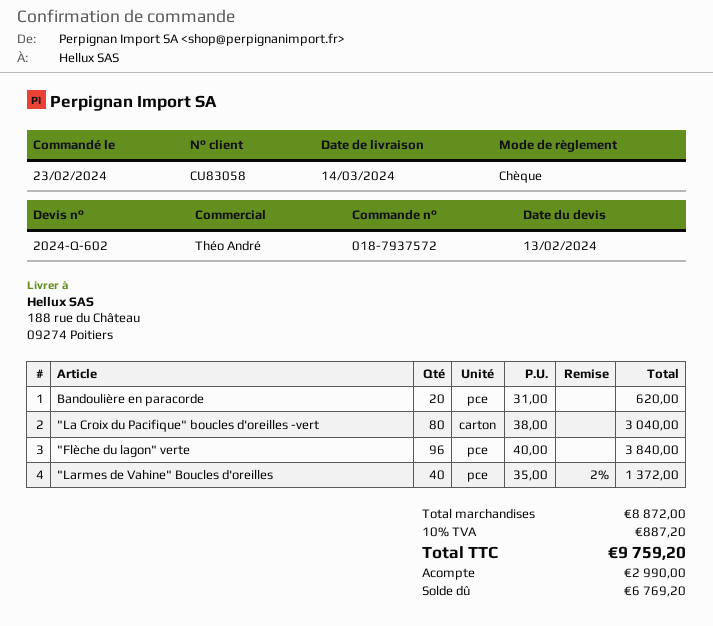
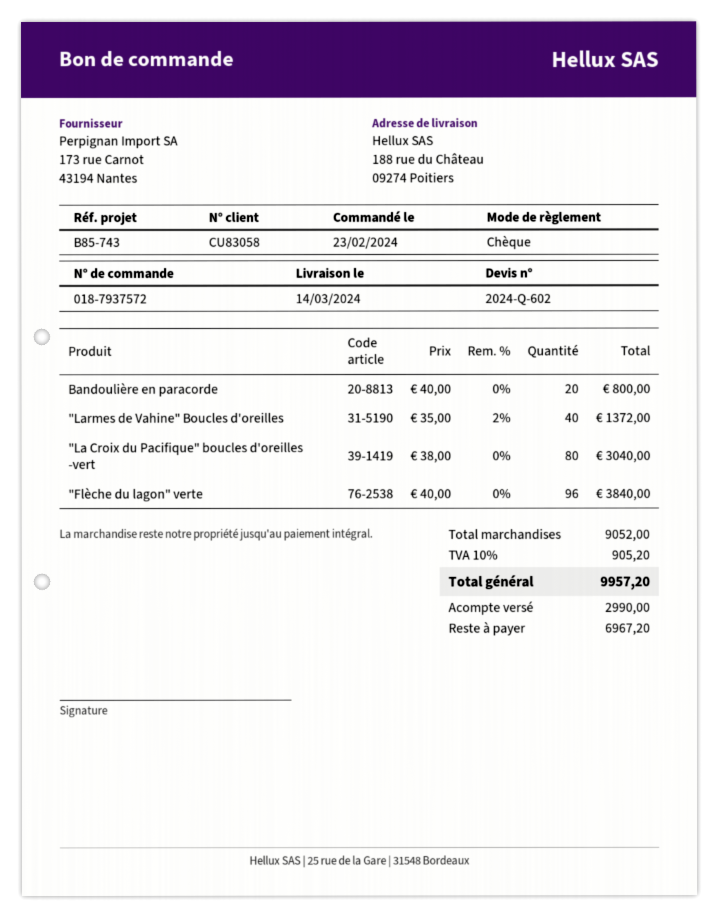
Bandoulière en paracorde: 20 x 31.00 = 620.00 -> 20 x 40.00 = 800.00
subtotal: 8872.00 -> 9052.00
tax: 10% = 887.20 -> 10% = 905.20
total: 9759.20 -> 9957.20
balance: 6769.20 -> 6967.20

